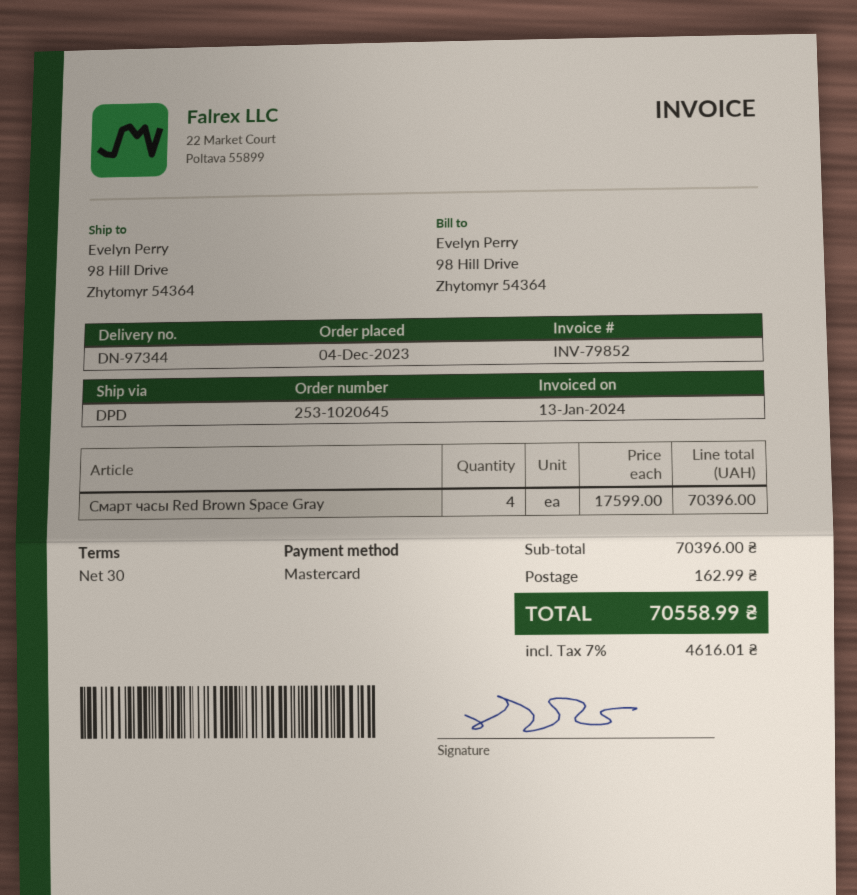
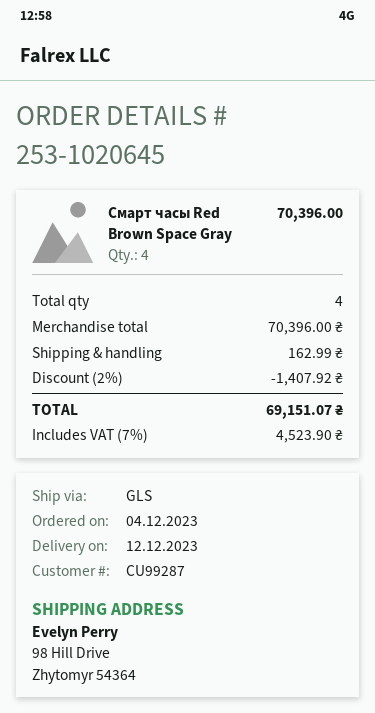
shipping method: DPD -> GLS
discount: none -> 2% = 1407.92
tax: 7% = 4616.01 -> 7% = 4523.90
total: 70558.99 -> 69151.07

